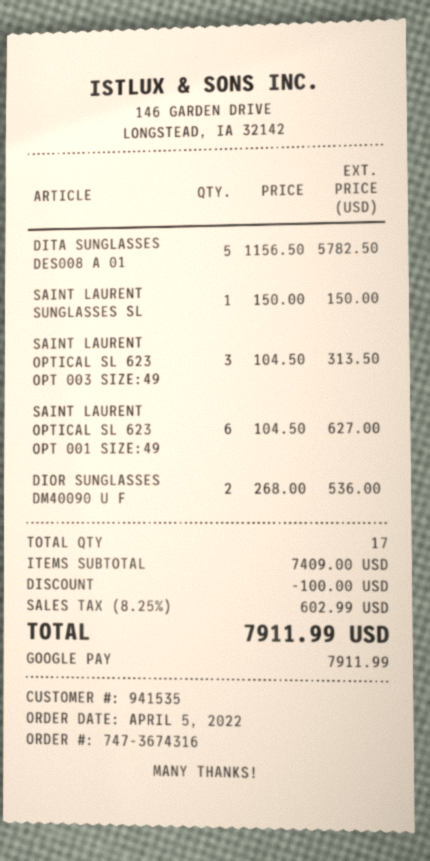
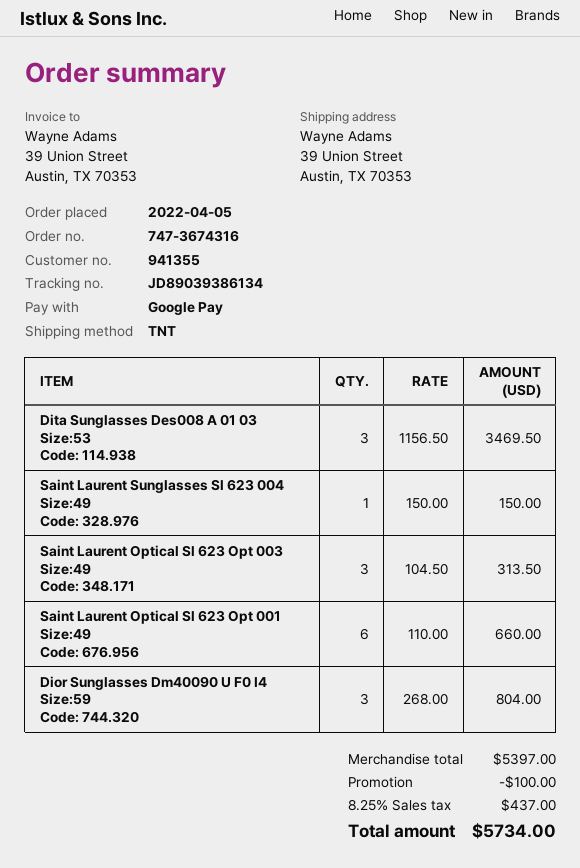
customer number: 941535 -> 941355
DITA SUNGLASSES DES008 A 01: 5 x 1156.50 = 5782.50 -> 3 x 1156.50 = 3469.50
SAINT LAURENT OPTICAL SL 623 OPT 001 SIZE:49: 6 x 104.50 = 627.00 -> 6 x 110.00 = 660.00
DIOR SUNGLASSES DM40090 U F: 2 x 268.00 = 536.00 -> 3 x 268.00 = 804.00
subtotal: 7409.00 -> 5397.00
tax: 8.25% = 602.99 -> 8.25% = 437.00
total: 7911.99 -> 5734.00

